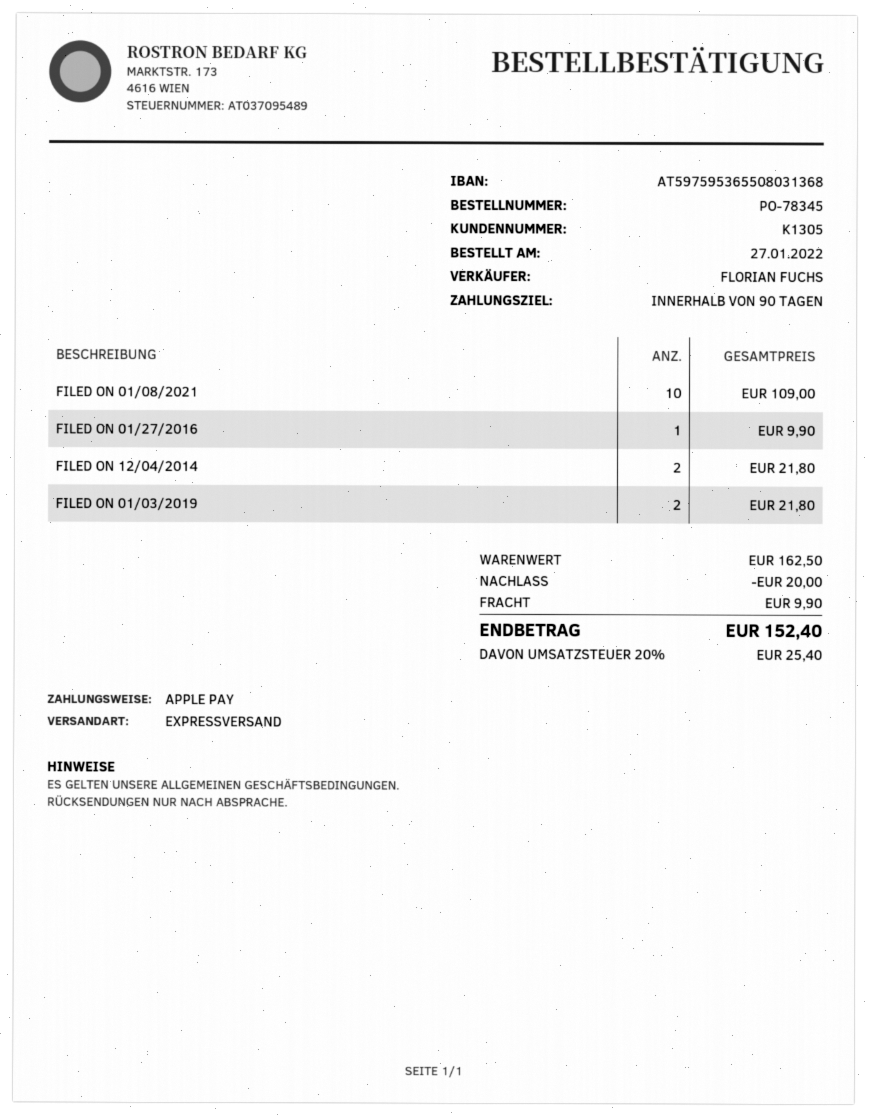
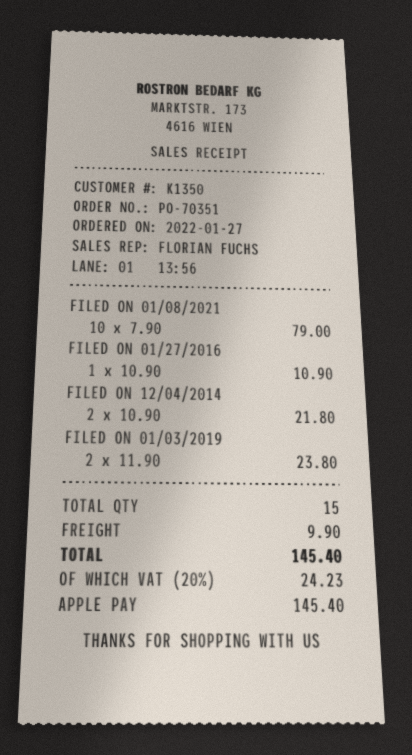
order number: PO-78345 -> PO-70351
customer number: K1305 -> K1350
FILED ON 01/08/2021: 10 for 109.00 -> 10 for 79.00
FILED ON 01/27/2016: 1 for 9.90 -> 1 for 10.90
FILED ON 01/03/2019: 2 for 21.80 -> 2 for 23.80
discount: 20.00 -> none
tax: 20% = 25.40 -> 20% = 24.23
total: 152.40 -> 145.40

